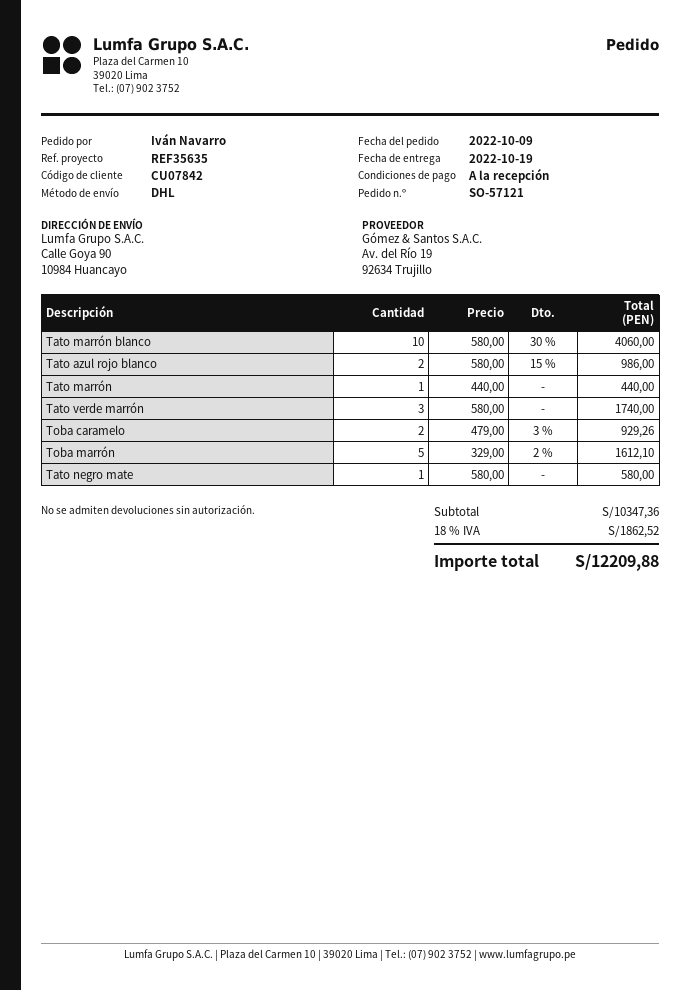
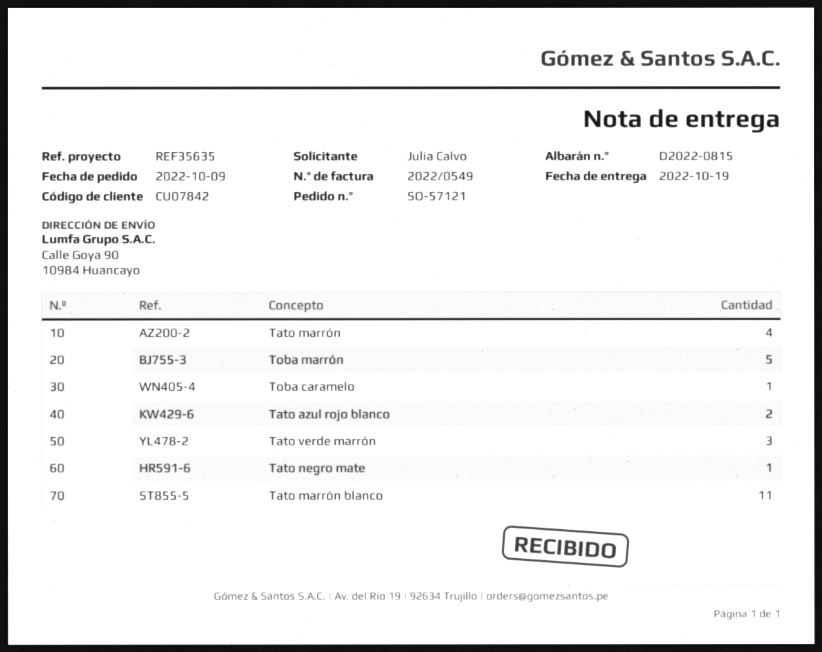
ordered by: Iván Navarro -> Julia Calvo
Tato marrón blanco: 10 -> 11
Tato marrón: 1 -> 4
Toba caramelo: 2 -> 1

